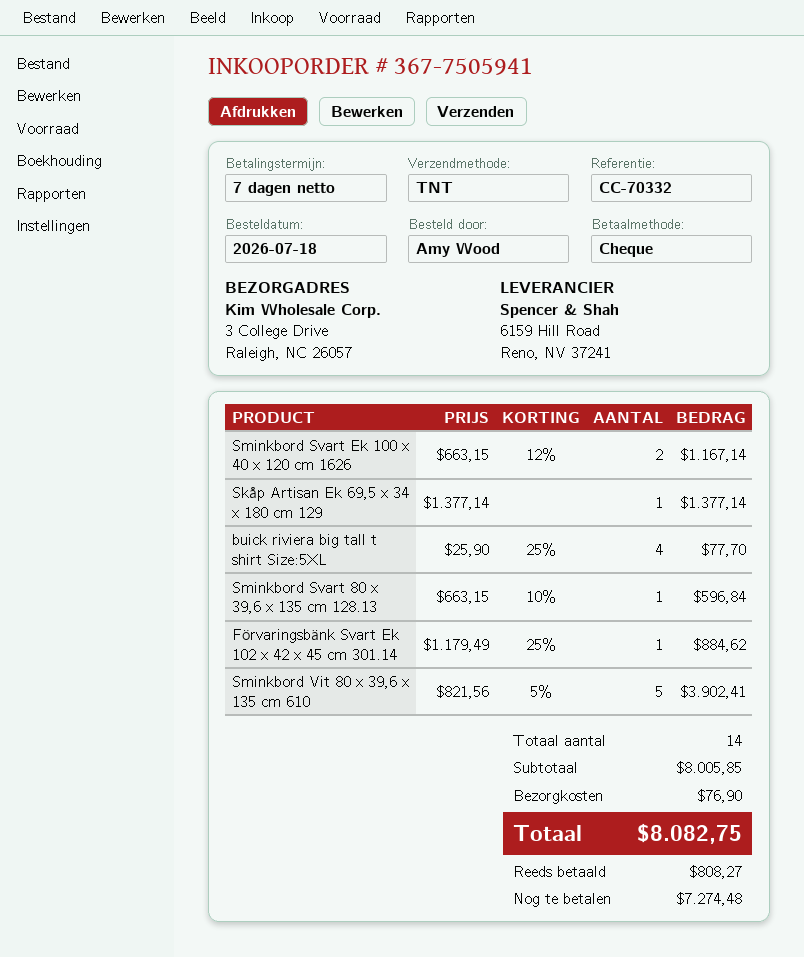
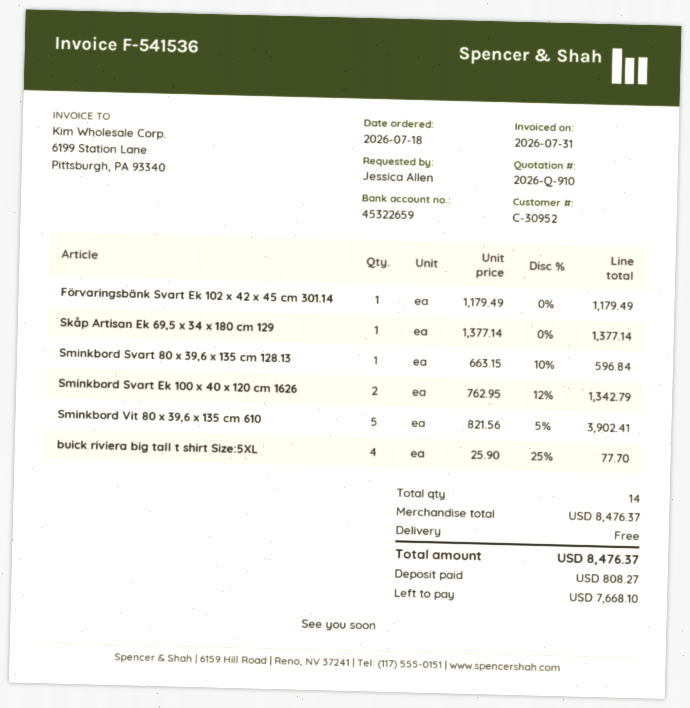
ordered by: Amy Wood -> Jessica Allen
Sminkbord Svart Ek 100 x 40 x 120 cm 1626: 2 x 663.15 - 12% = 1167.14 -> 2 x 762.95 - 12% = 1342.79
Förvaringsbänk Svart Ek 102 x 42 x 45 cm 301.14: 1 x 1179.49 - 25% = 884.62 -> 1 x 1179.49 = 1179.49
subtotal: 8005.85 -> 8476.37
shipping: 76.90 -> 0.00
total: 8082.75 -> 8476.37
balance: 7274.48 -> 7668.10

